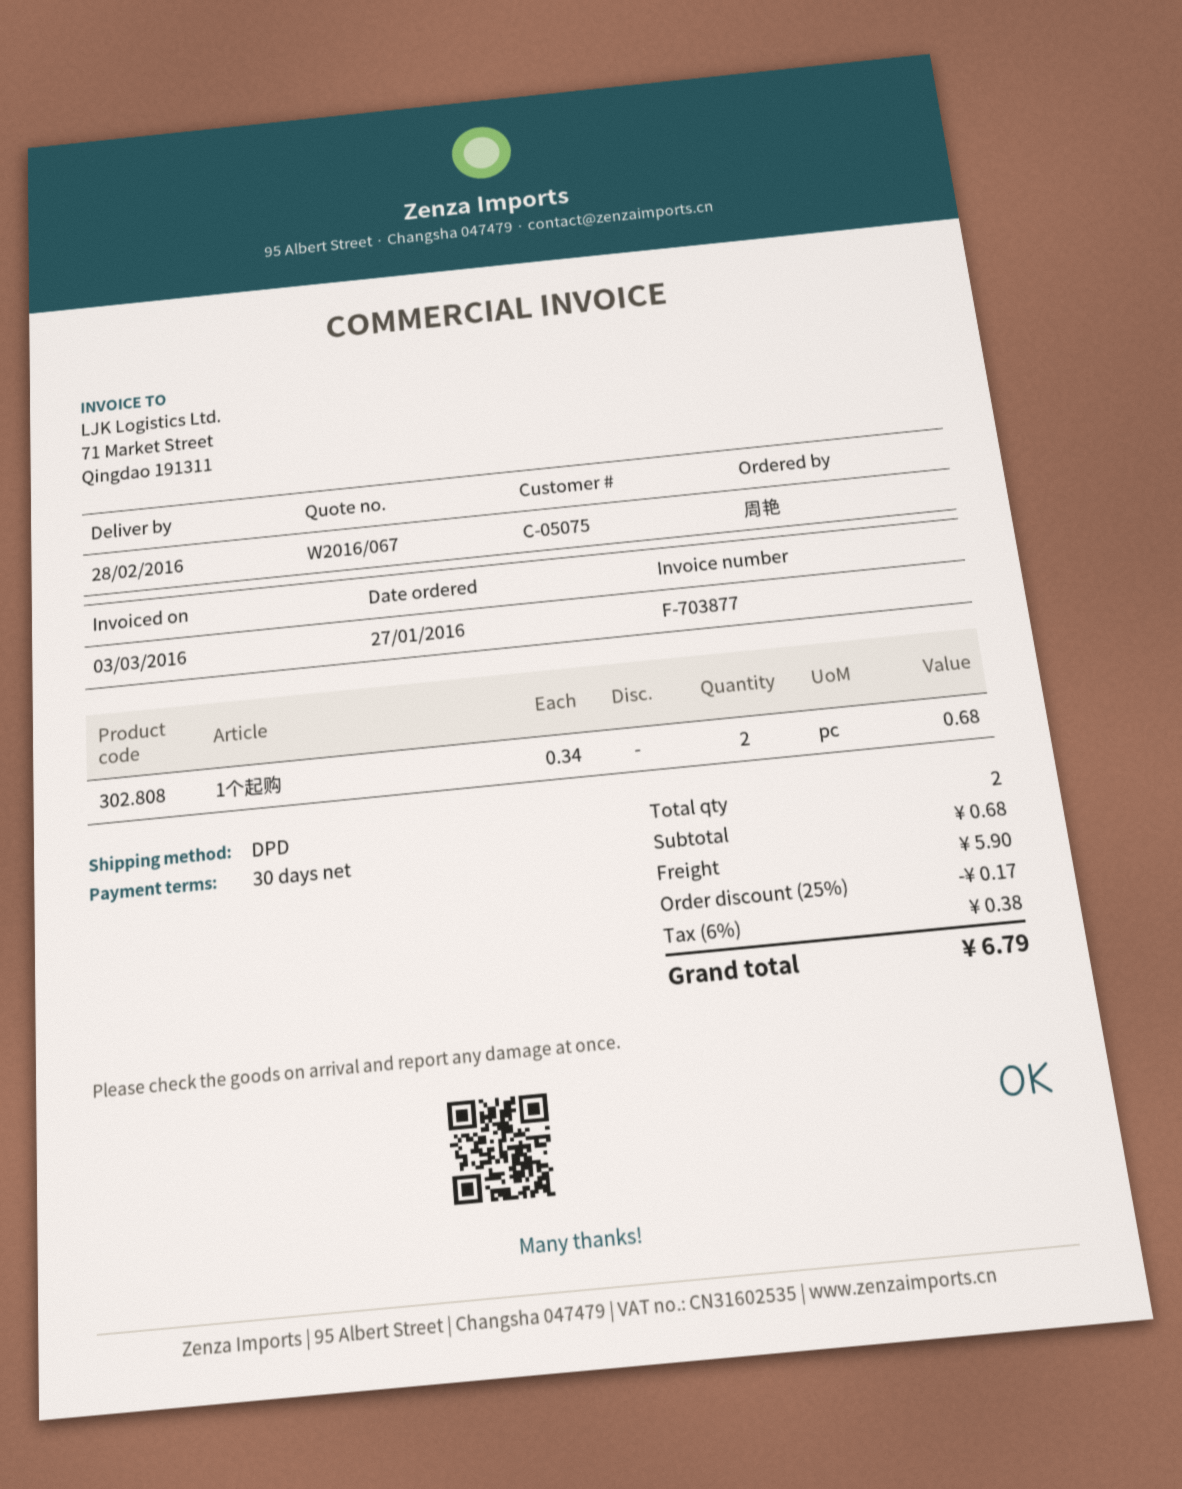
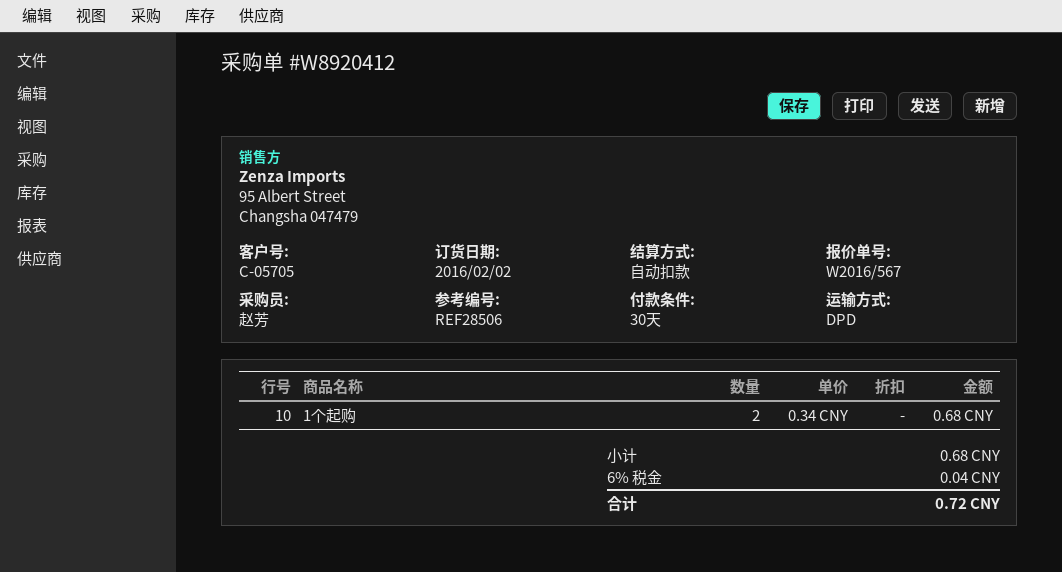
quote number: W2016/067 -> W2016/567
order date: 2016-01-27 -> 2016-02-02
customer number: C-05075 -> C-05705
ordered by: 周艳 -> 赵芳
discount: 25% = 0.17 -> none
shipping: 5.90 -> none
tax: 6% = 0.38 -> 6% = 0.04
total: 6.79 -> 0.72

